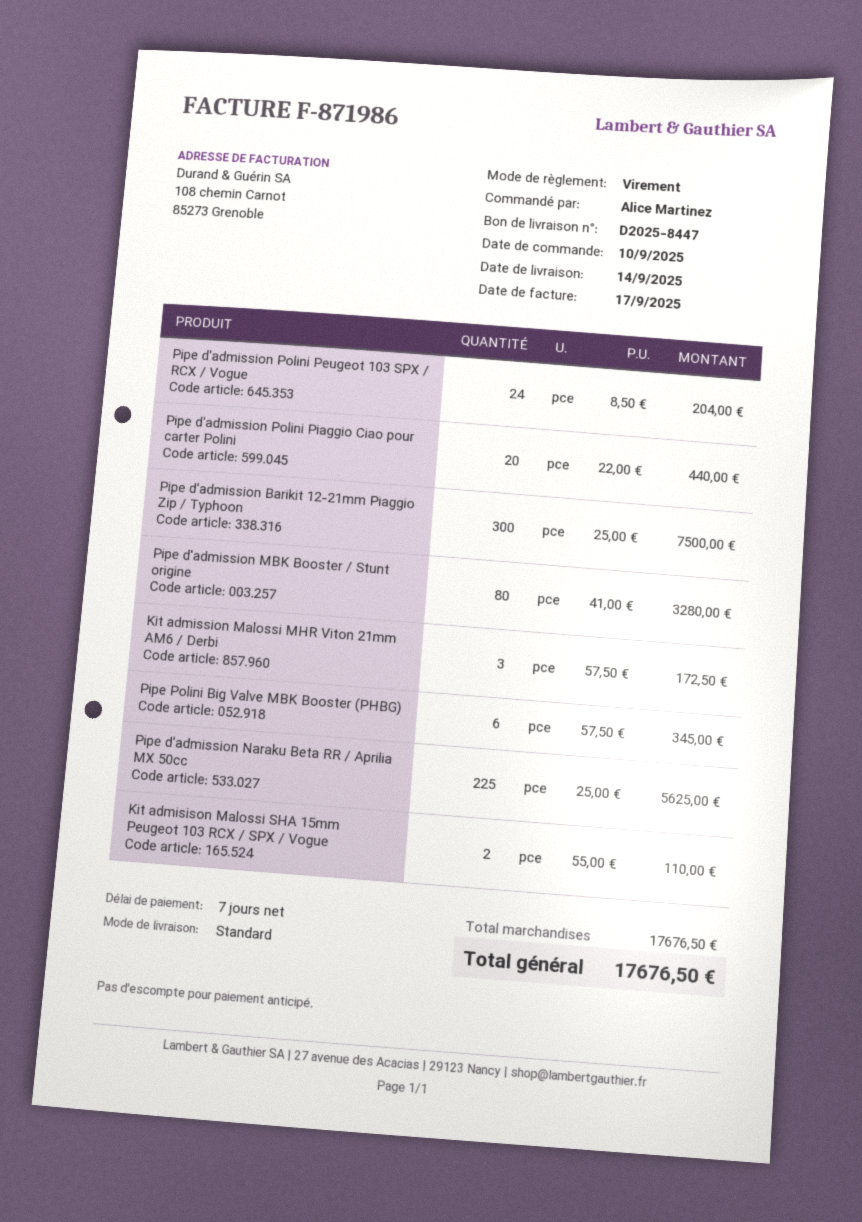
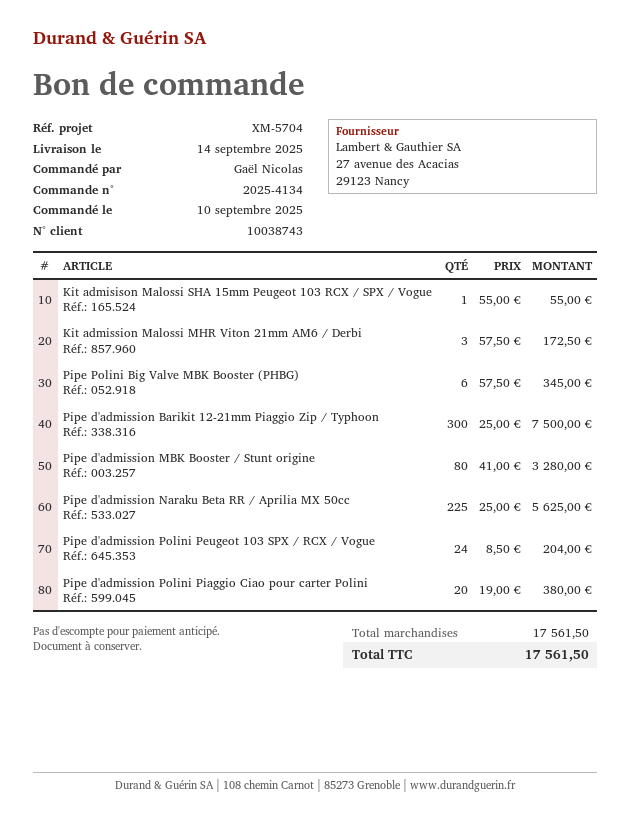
ordered by: Alice Martinez -> Gaël Nicolas
Pipe d'admission Polini Piaggio Ciao pour carter Polini: 20 x 22.00 = 440.00 -> 20 x 19.00 = 380.00
Kit admisison Malossi SHA 15mm Peugeot 103 RCX / SPX / Vogue: 2 x 55.00 = 110.00 -> 1 x 55.00 = 55.00
subtotal: 17676.50 -> 17561.50
total: 17676.50 -> 17561.50

